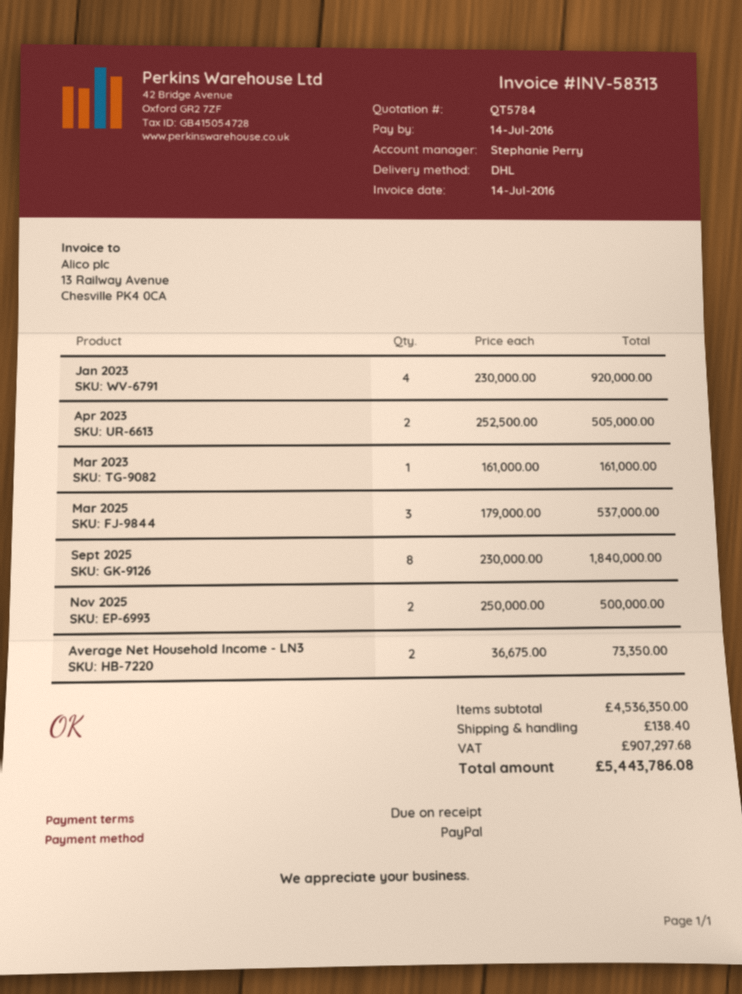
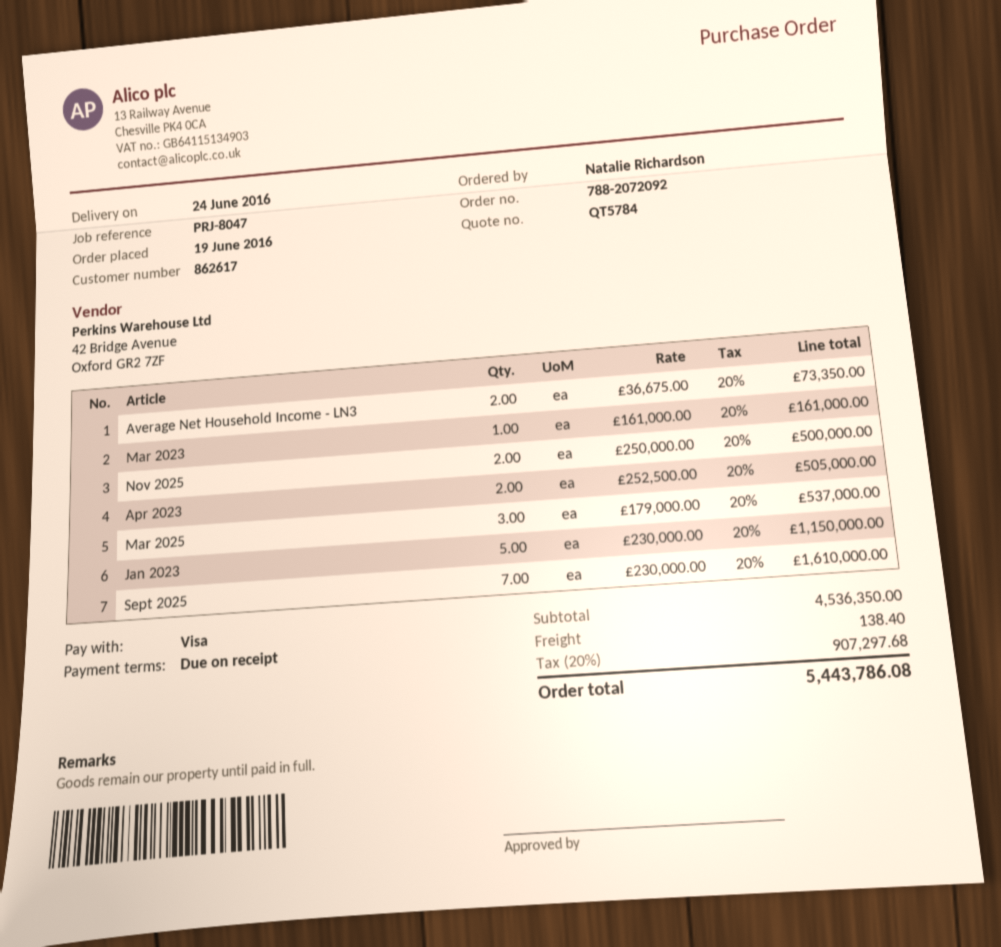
payment method: PayPal -> Visa
Jan 2023: 4 x 230000.00 = 920000.00 -> 5 x 230000.00 = 1150000.00
Sept 2025: 8 x 230000.00 = 1840000.00 -> 7 x 230000.00 = 1610000.00

